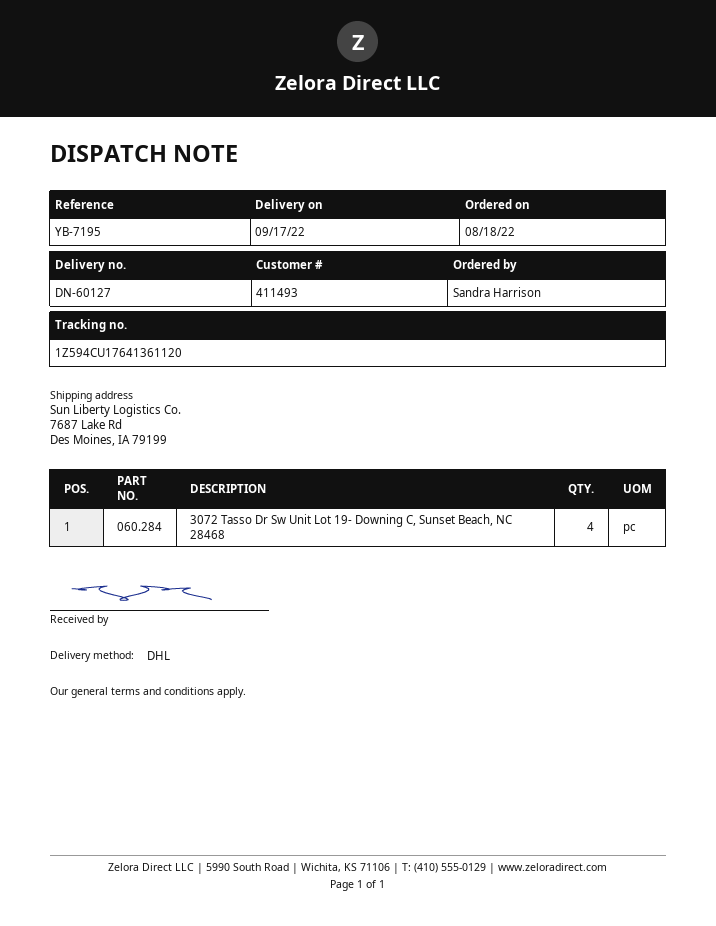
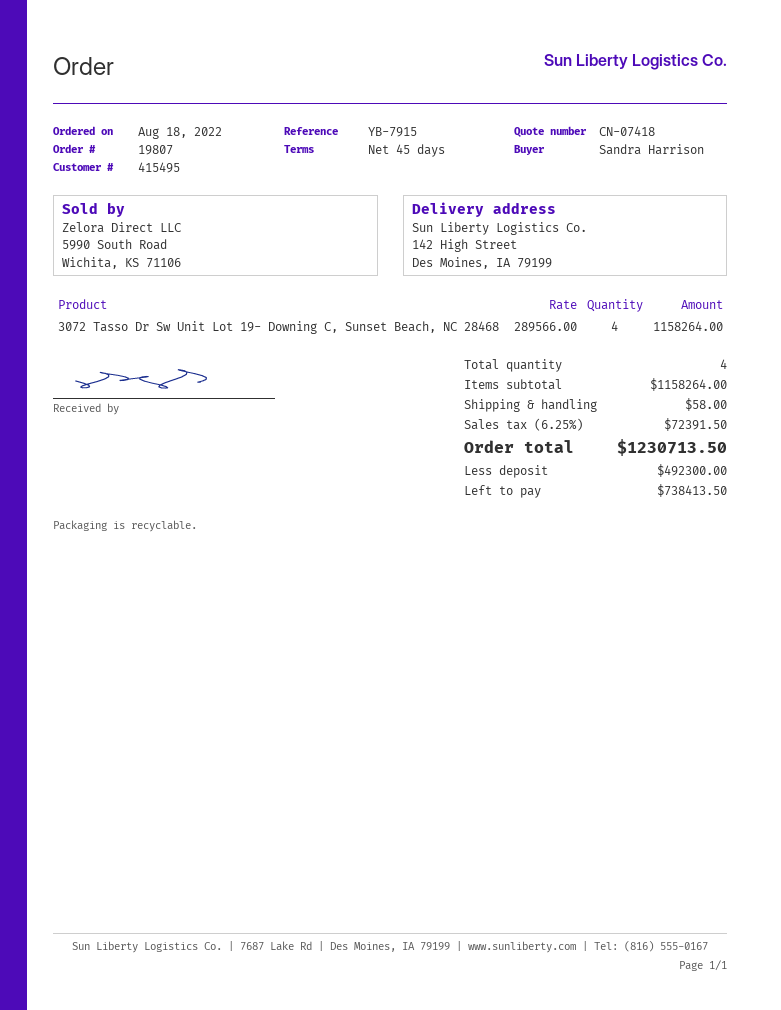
customer number: 411493 -> 415495
reference: YB-7195 -> YB-7915
ship to: 7687 Lake Rd, Des Moines, IA 79199 -> 142 High Street, Des Moines, IA 79199

